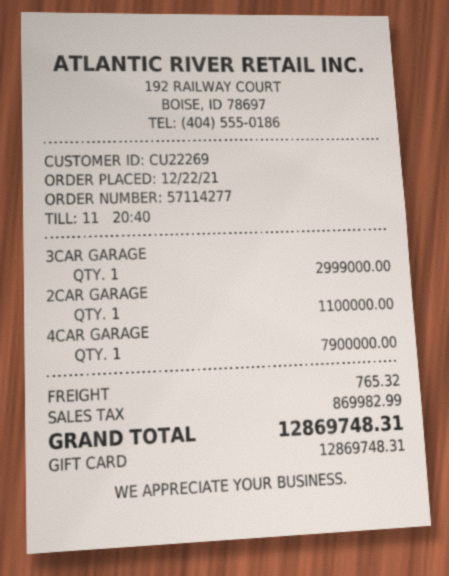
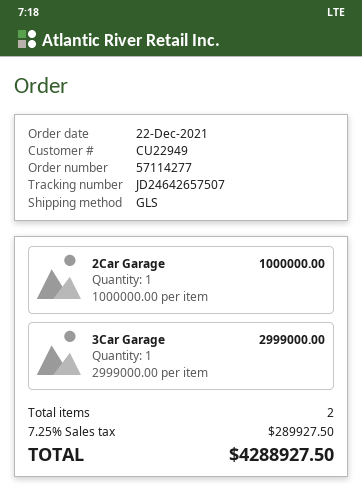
customer number: CU22269 -> CU22949
2CAR GARAGE: 1 for 1100000.00 -> 1 for 1000000.00
4CAR GARAGE: 1 for 7900000.00 -> none
shipping: 765.32 -> none
tax: 869982.99 -> 289927.50
total: 12869748.31 -> 4288927.50

